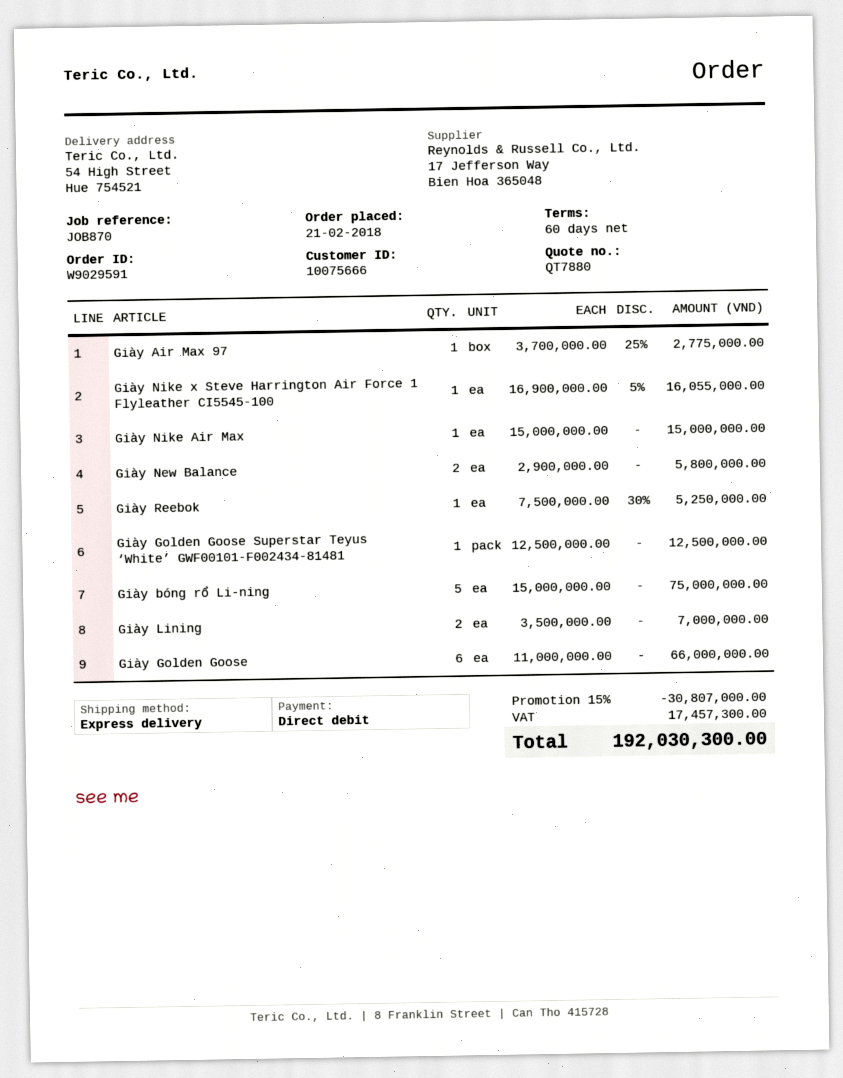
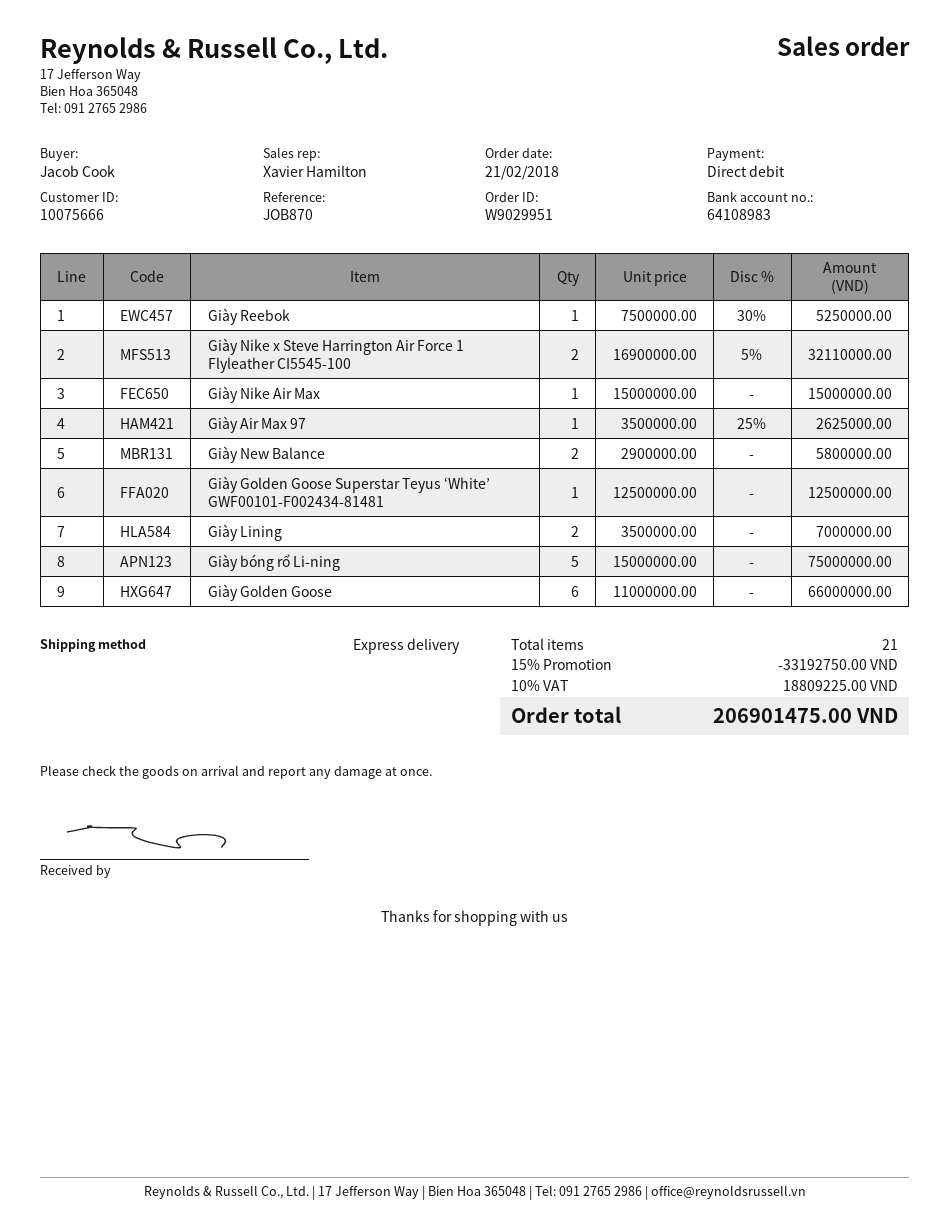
order number: W9029591 -> W9029951
Giày Air Max 97: 1 x 3700000.00 - 25% = 2775000.00 -> 1 x 3500000.00 - 25% = 2625000.00
Giày Nike x Steve Harrington Air Force 1 Flyleather CI5545-100: 1 x 16900000.00 - 5% = 16055000.00 -> 2 x 16900000.00 - 5% = 32110000.00
discount: 15% = 30807000.00 -> 15% = 33192750.00
tax: 17457300.00 -> 18809225.00
total: 192030300.00 -> 206901475.00

